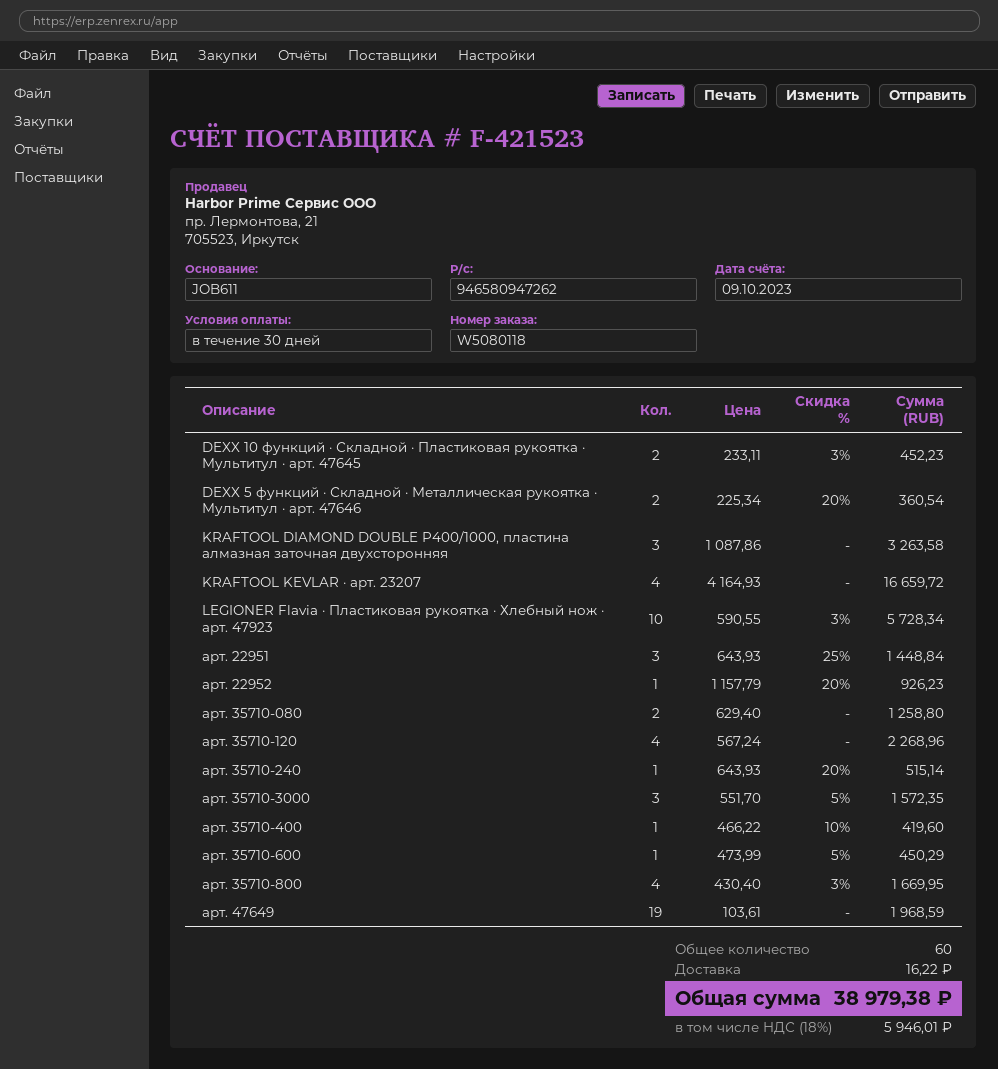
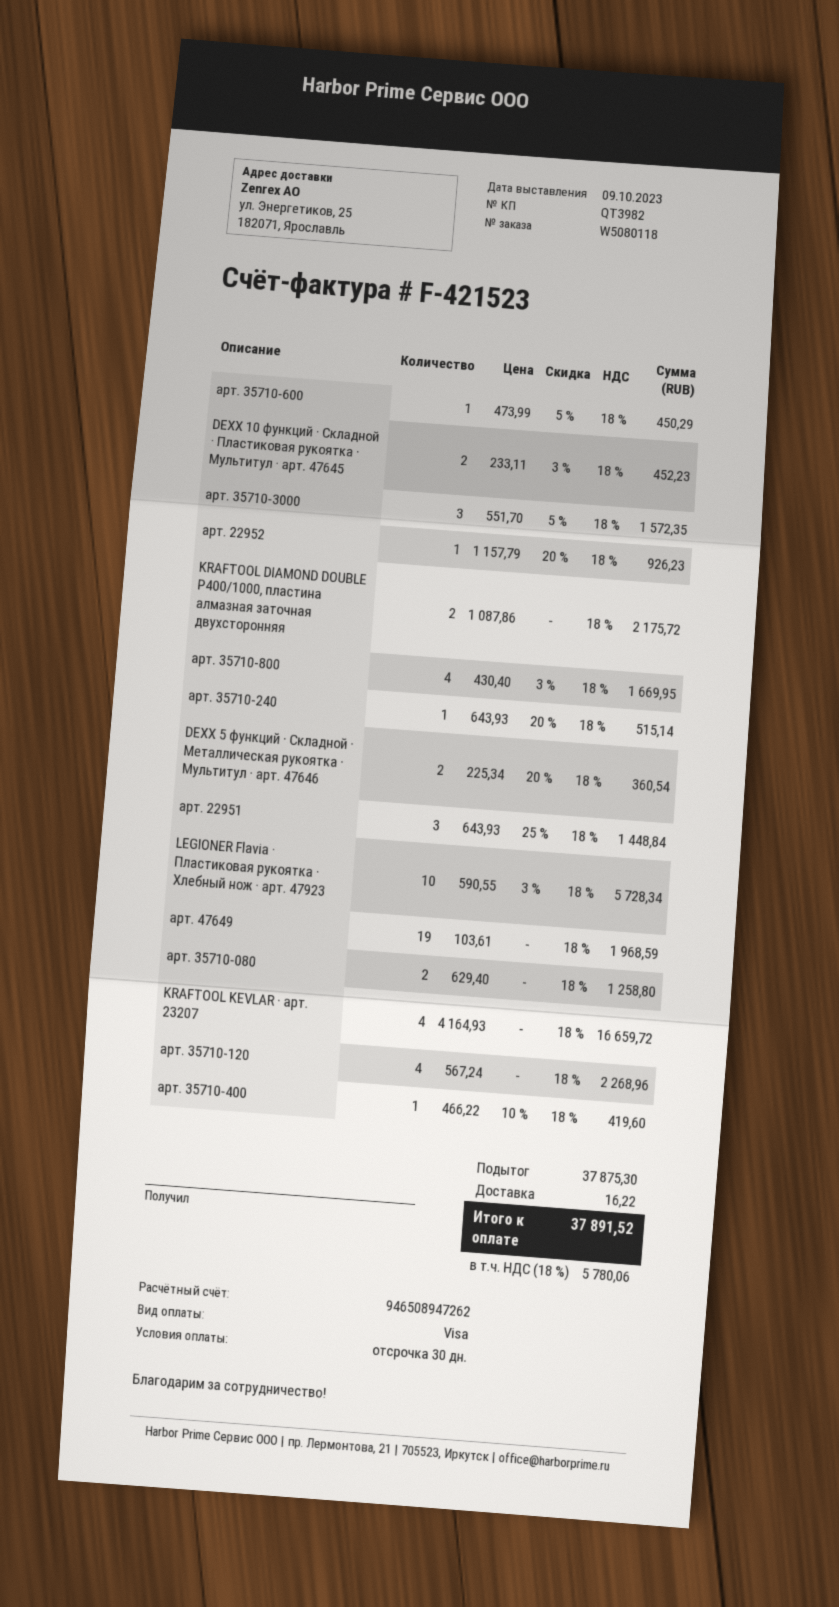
bank account: 946580947262 -> 946508947262
KRAFTOOL DIAMOND DOUBLE Р400/1000, пластина алмазная заточная двухсторонняя: 3 x 1087.86 = 3263.58 -> 2 x 1087.86 = 2175.72
tax: 18% = 5946.01 -> 18% = 5780.06
total: 38979.38 -> 37891.52

